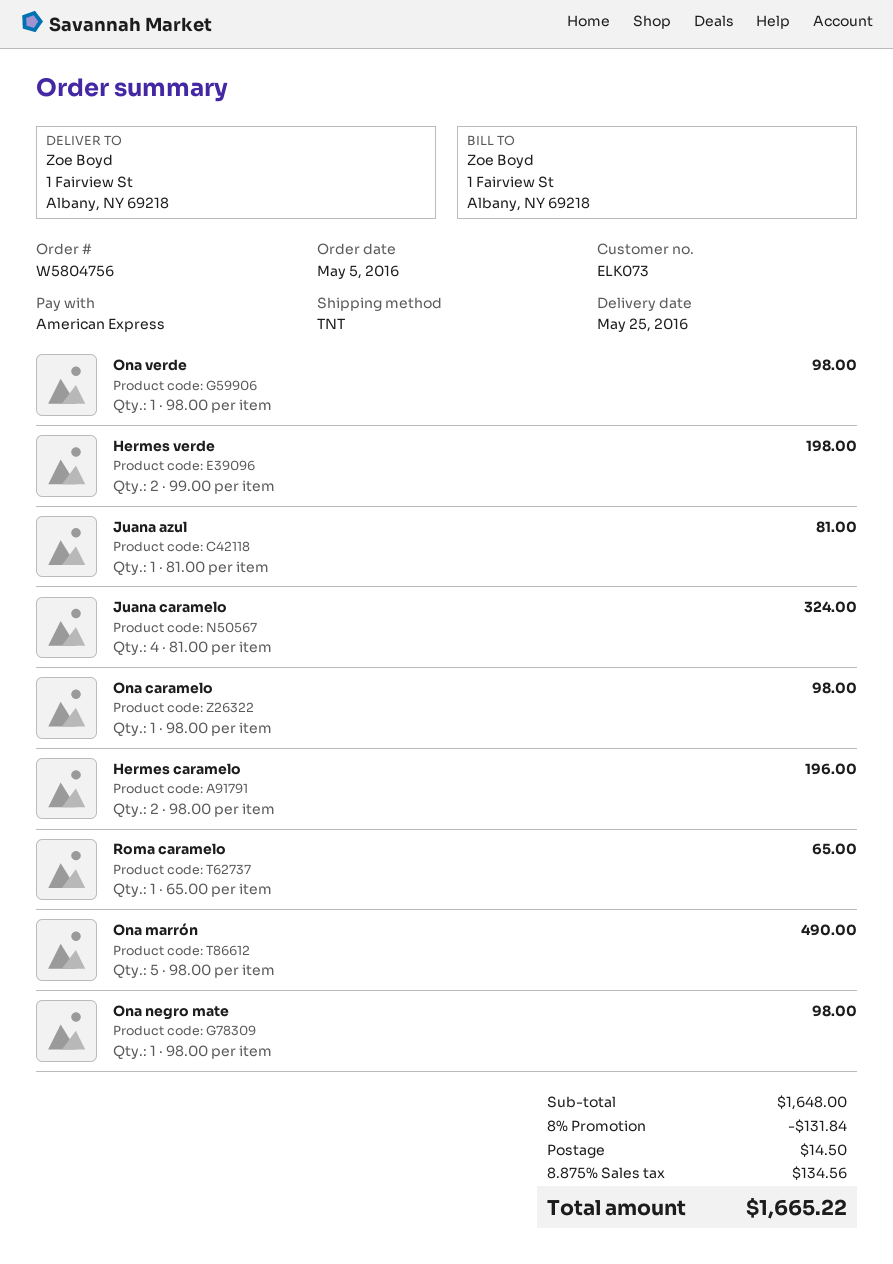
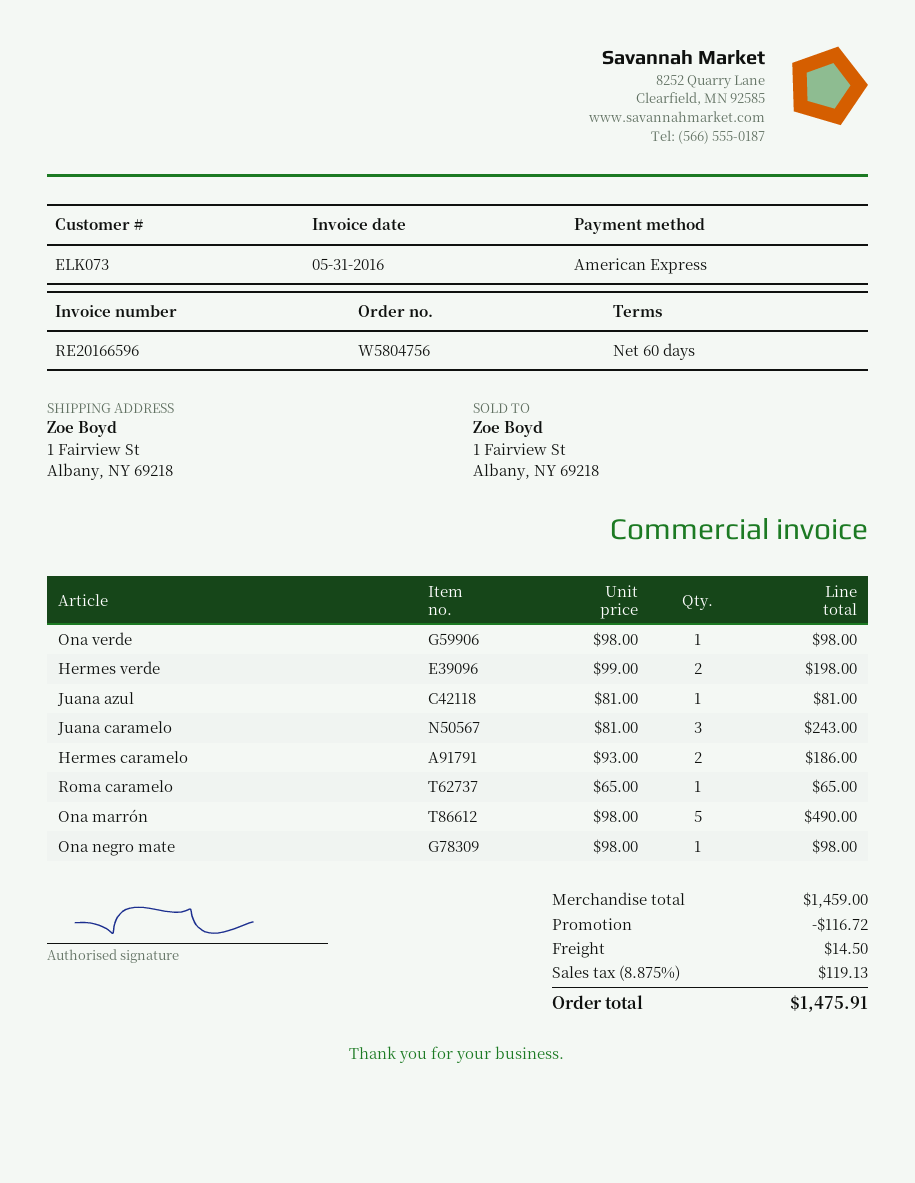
Juana caramelo: 4 x 81.00 = 324.00 -> 3 x 81.00 = 243.00
Ona caramelo: 1 x 98.00 = 98.00 -> none
Hermes caramelo: 2 x 98.00 = 196.00 -> 2 x 93.00 = 186.00
subtotal: 1648.00 -> 1459.00
discount: 131.84 -> 116.72
tax: 8.875% = 134.56 -> 8.875% = 119.13
total: 1665.22 -> 1475.91

